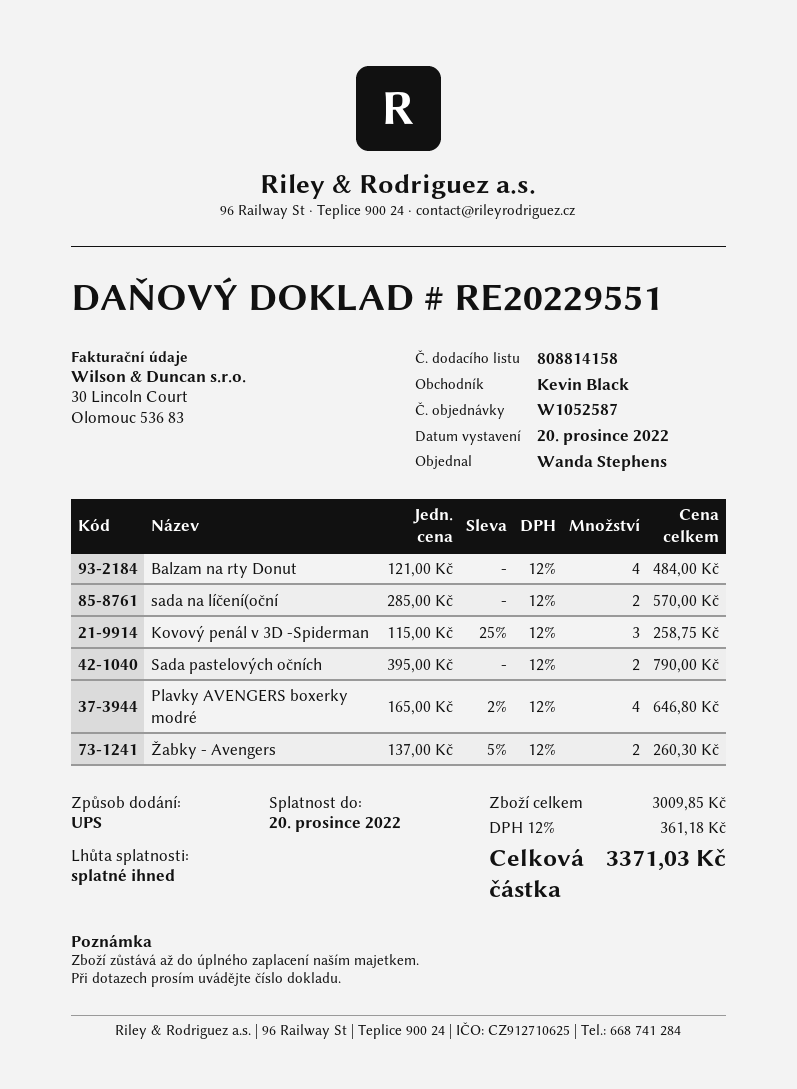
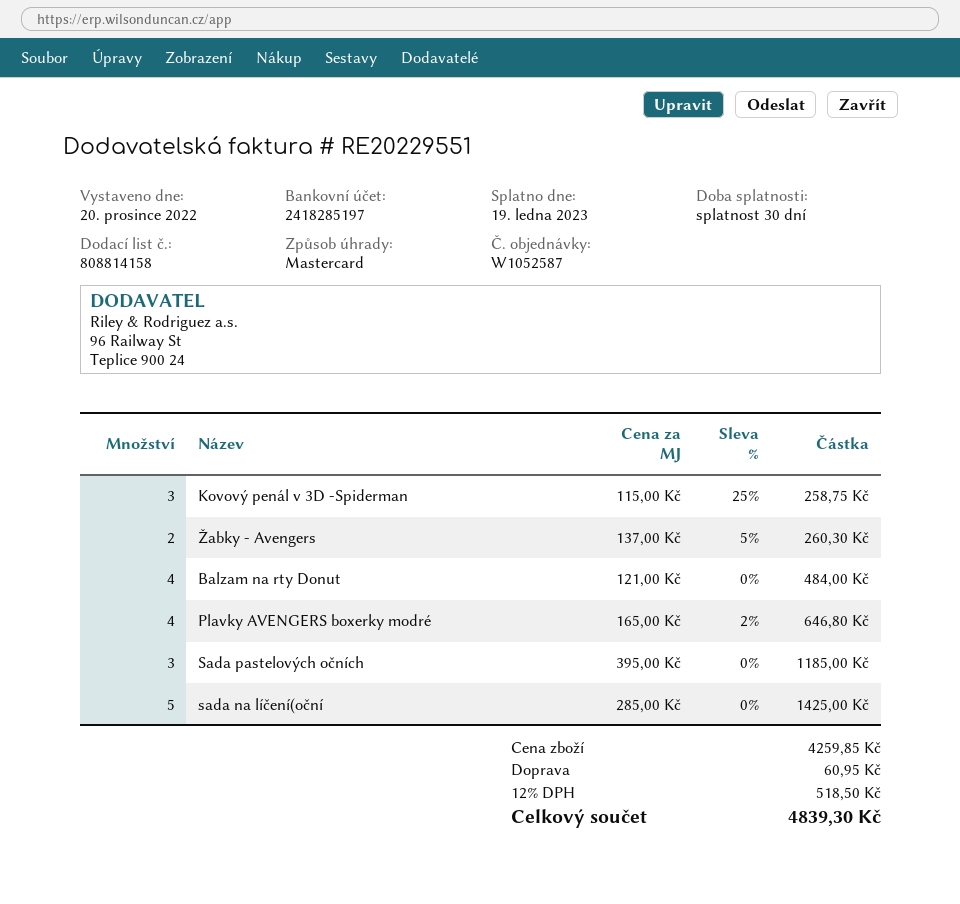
payment terms: on receipt -> 30 days
due date: 2022-12-20 -> 2023-01-19
sada na líčení(oční: 2 x 285.00 = 570.00 -> 5 x 285.00 = 1425.00
Sada pastelových očních: 2 x 395.00 = 790.00 -> 3 x 395.00 = 1185.00
subtotal: 3009.85 -> 4259.85
shipping: none -> 60.95
tax: 12% = 361.18 -> 12% = 518.50
total: 3371.03 -> 4839.30

